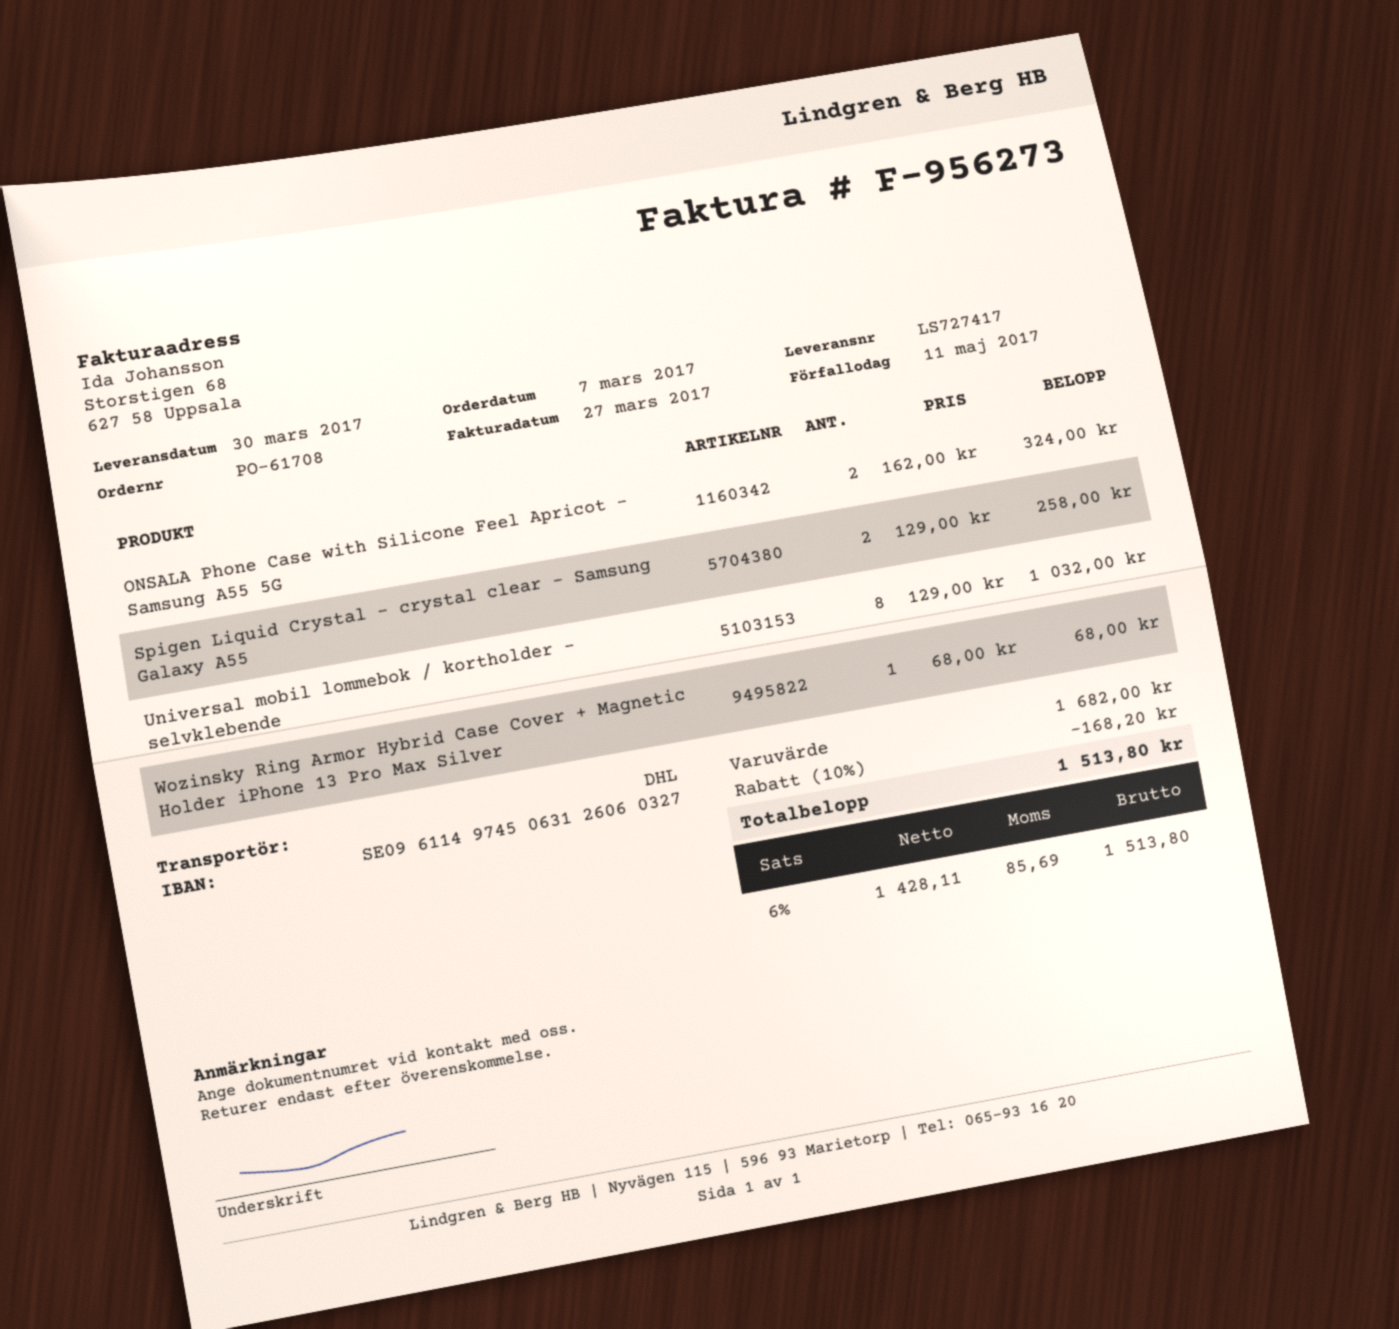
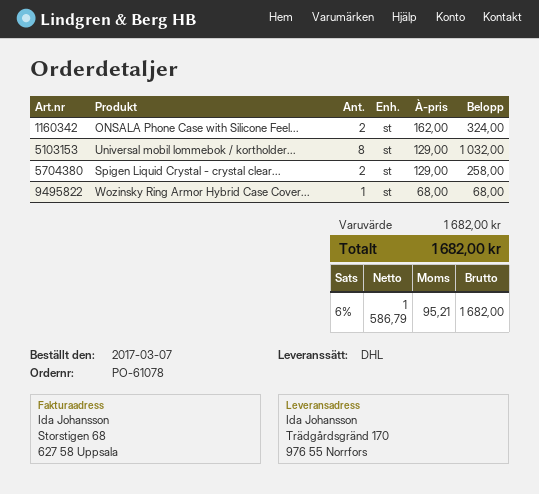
order number: PO-61708 -> PO-61078
discount: 10% = 168.20 -> none
net: 1428.11 -> 1586.79
tax: 6% = 85.69 -> 6% = 95.21
total: 1513.80 -> 1682.00

